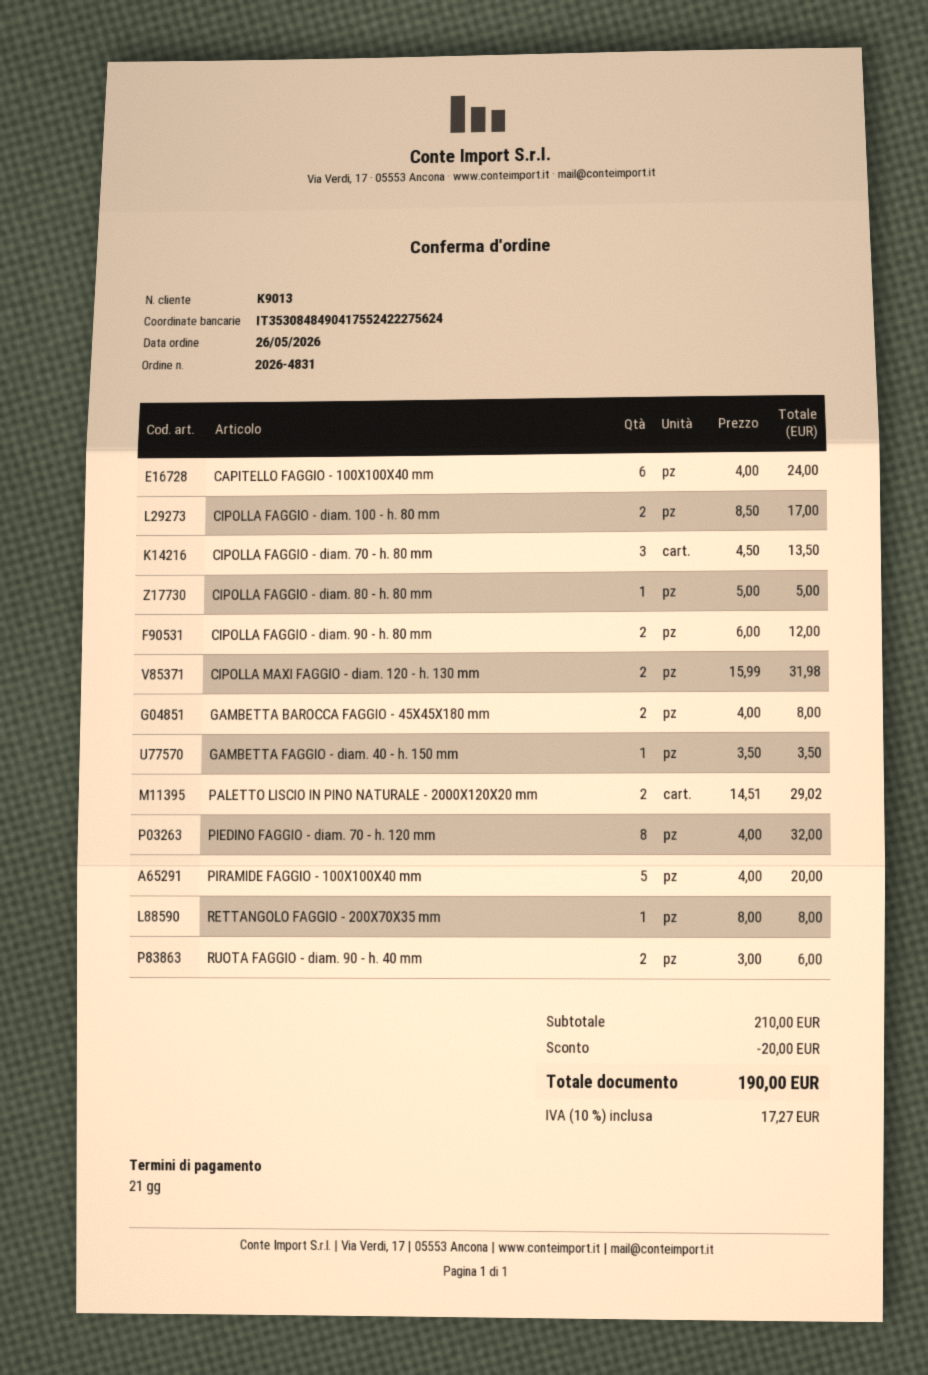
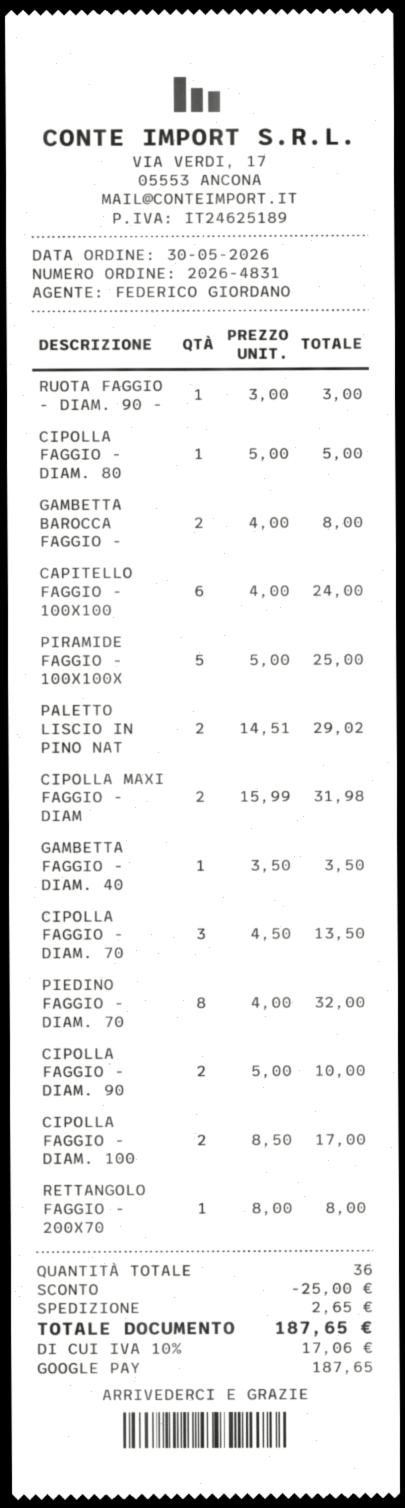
order date: 2026-05-26 -> 2026-05-30
CIPOLLA FAGGIO - diam. 90 - h. 80 mm: 2 x 6.00 = 12.00 -> 2 x 5.00 = 10.00
PIRAMIDE FAGGIO - 100X100X40 mm: 5 x 4.00 = 20.00 -> 5 x 5.00 = 25.00
RUOTA FAGGIO - diam. 90 - h. 40 mm: 2 x 3.00 = 6.00 -> 1 x 3.00 = 3.00
discount: 20.00 -> 25.00
shipping: none -> 2.65
tax: 10% = 17.27 -> 10% = 17.06
total: 190.00 -> 187.65

